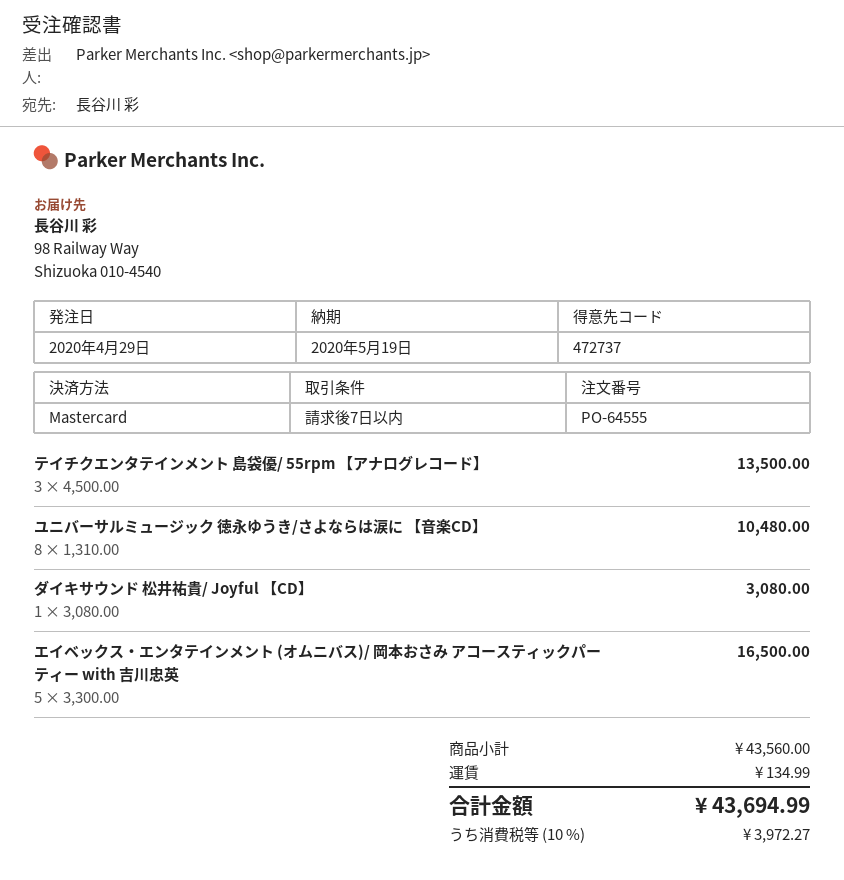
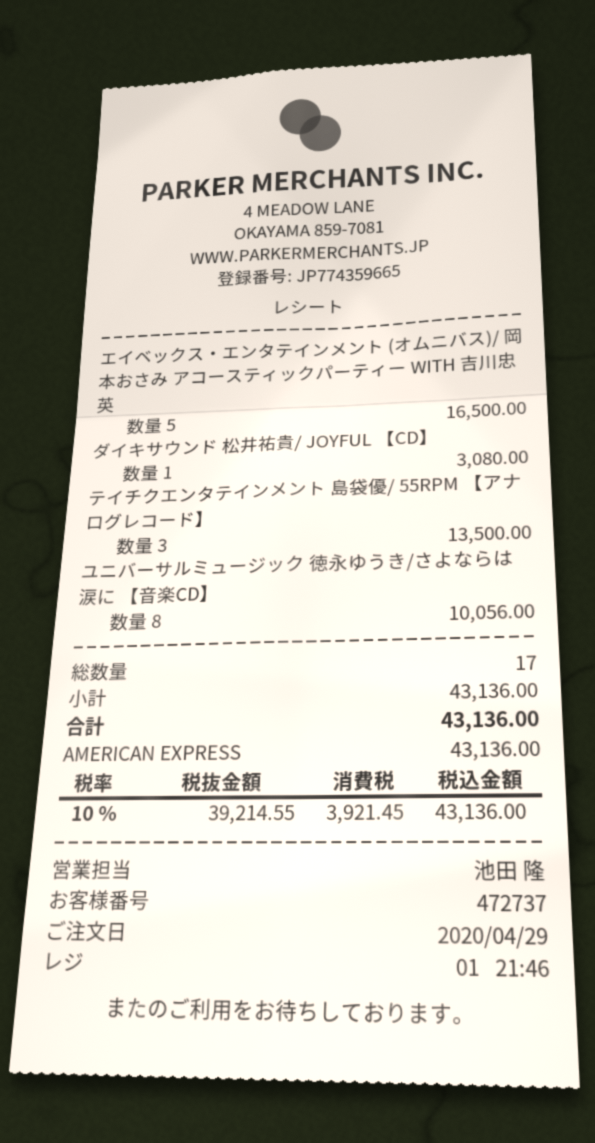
payment method: Mastercard -> American Express
ユニバーサルミュージック 徳永ゆうき/さよならは涙に 【音楽CD】: 8 for 10480.00 -> 8 for 10056.00
subtotal: 43560.00 -> 43136.00
shipping: 134.99 -> none
tax: 10% = 3972.27 -> 10% = 3921.45
total: 43694.99 -> 43136.00

